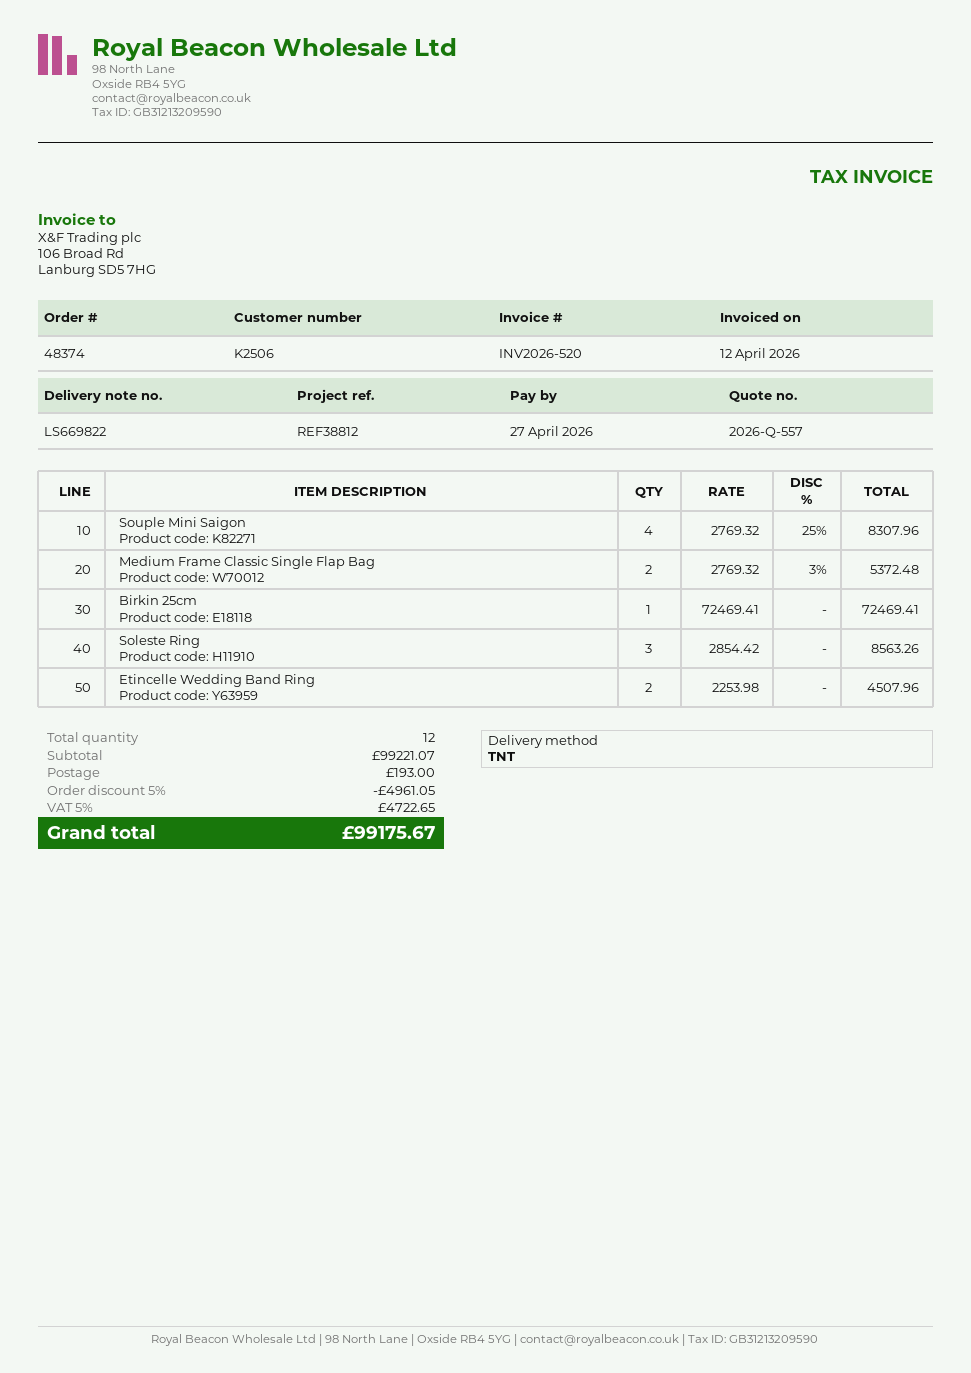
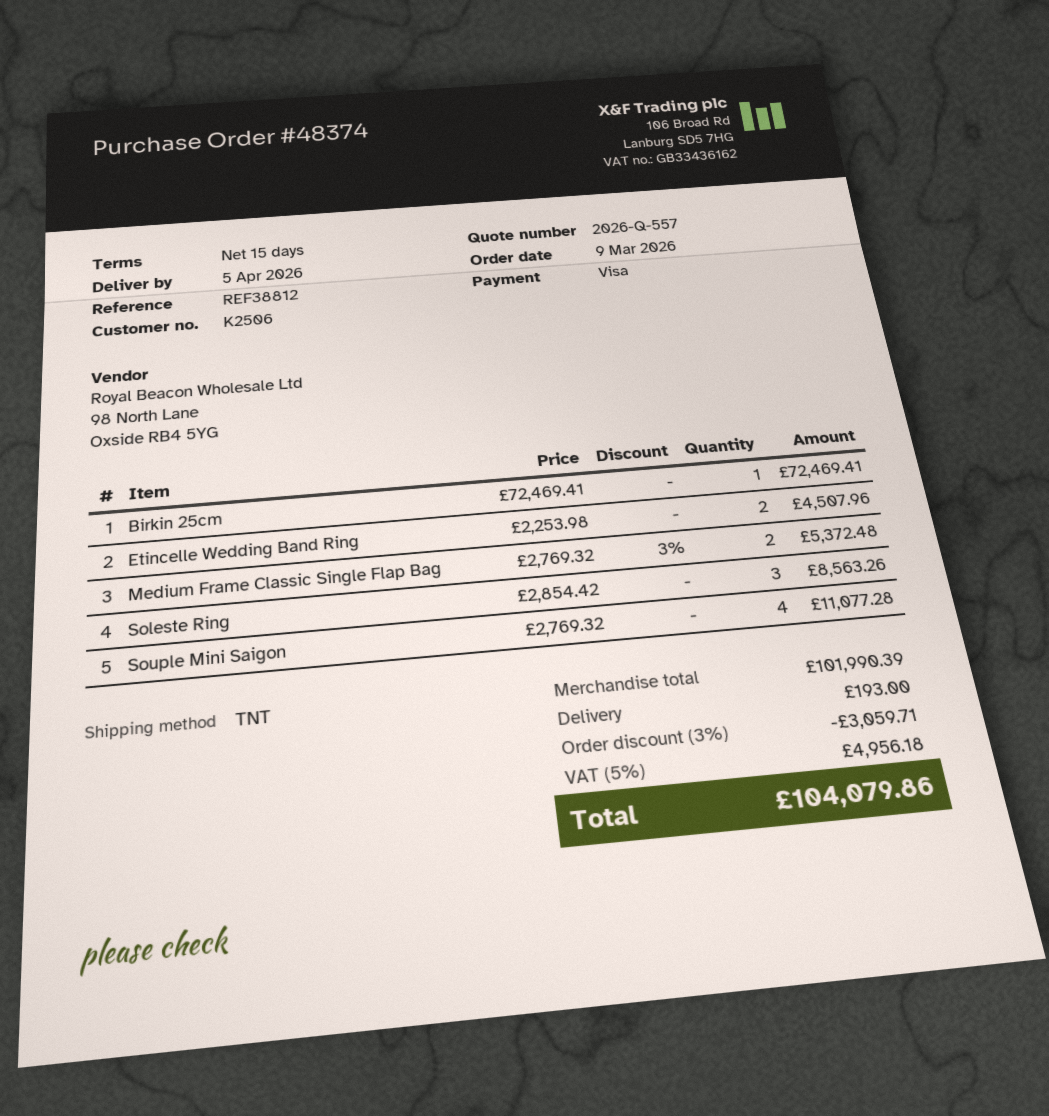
Souple Mini Saigon: 4 x 2769.32 - 25% = 8307.96 -> 4 x 2769.32 = 11077.28
subtotal: 99221.07 -> 101990.39
discount: 5% = 4961.05 -> 3% = 3059.71
tax: 5% = 4722.65 -> 5% = 4956.18
total: 99175.67 -> 104079.86

